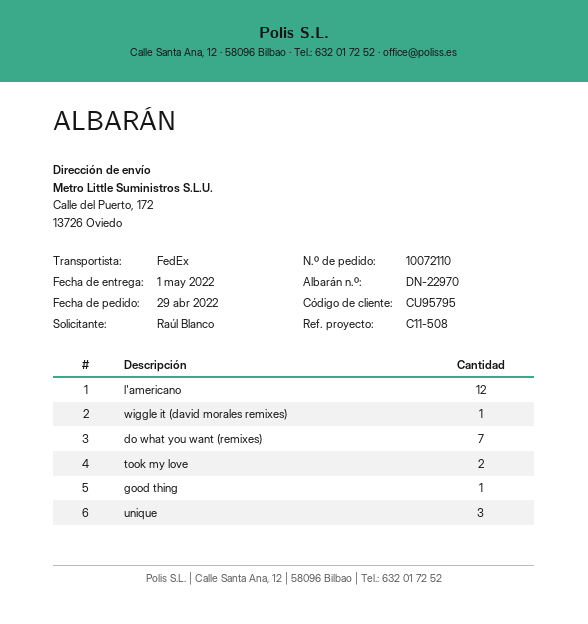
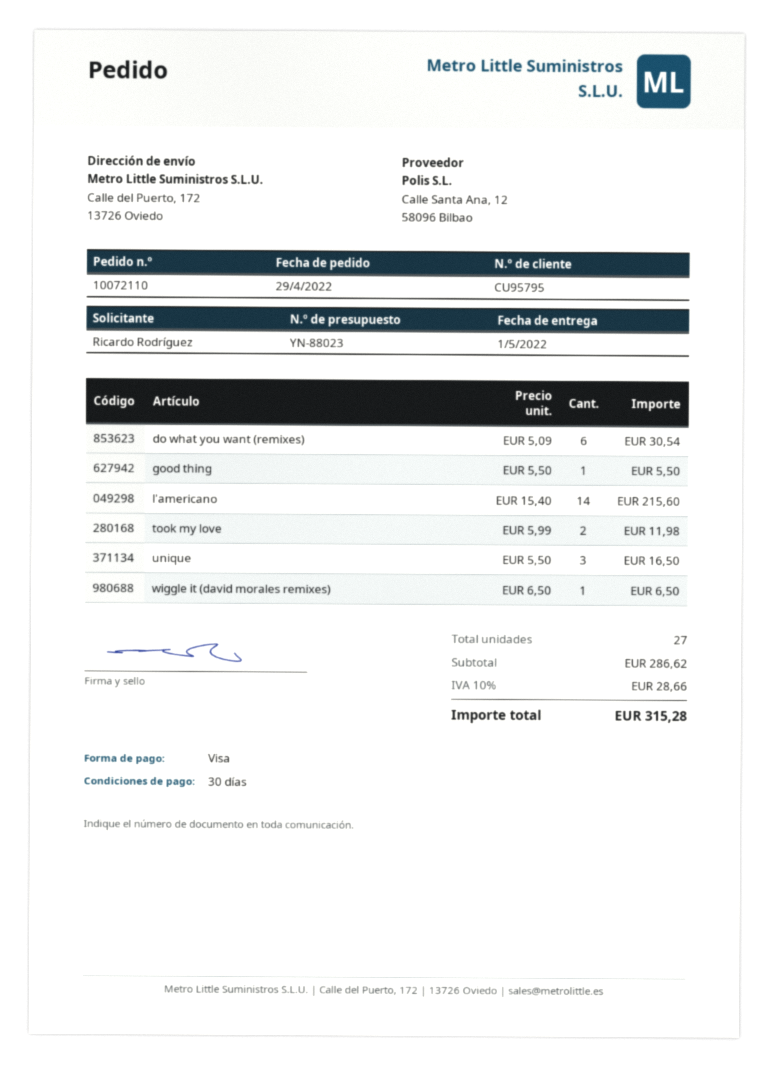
ordered by: Raúl Blanco -> Ricardo Rodríguez
l'americano: 12 -> 14
do what you want (remixes): 7 -> 6

